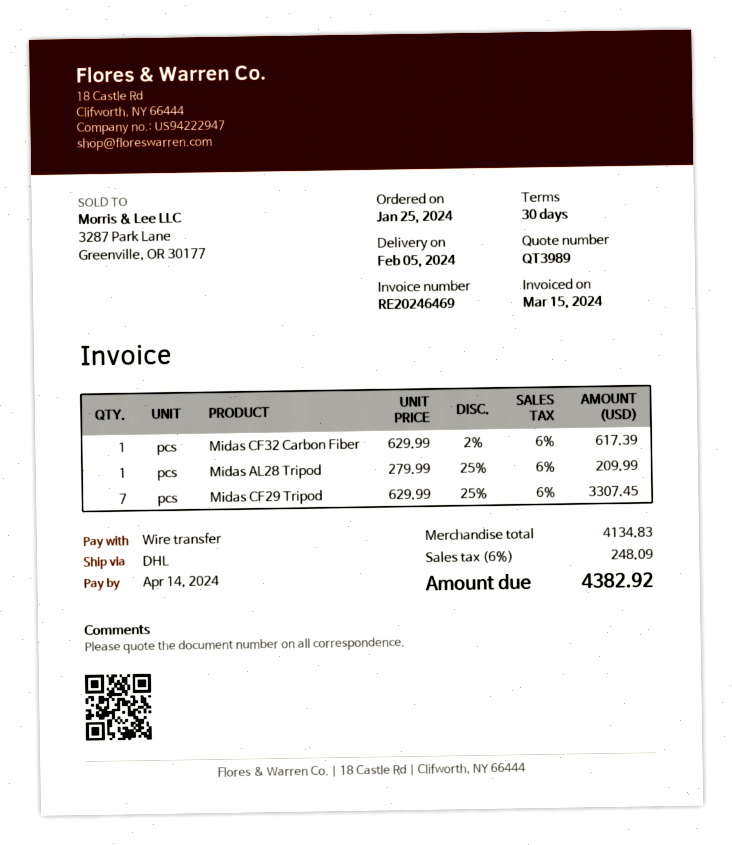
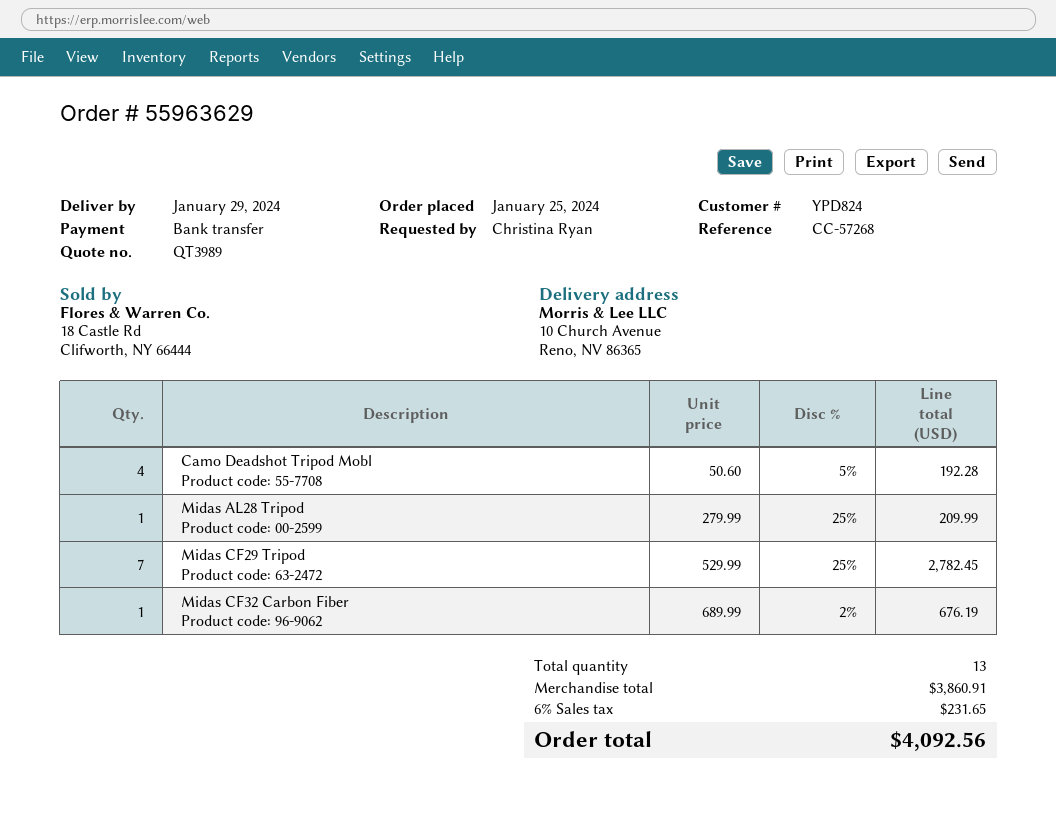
delivery date: 2024-02-05 -> 2024-01-29
Midas CF32 Carbon Fiber: 1 x 629.99 - 2% = 617.39 -> 1 x 689.99 - 2% = 676.19
Midas CF29 Tripod: 7 x 629.99 - 25% = 3307.45 -> 7 x 529.99 - 25% = 2782.45
Camo Deadshot Tripod Mobl: none -> 4 x 50.60 - 5% = 192.28
subtotal: 4134.83 -> 3860.91
tax: 6% = 248.09 -> 6% = 231.65
total: 4382.92 -> 4092.56

